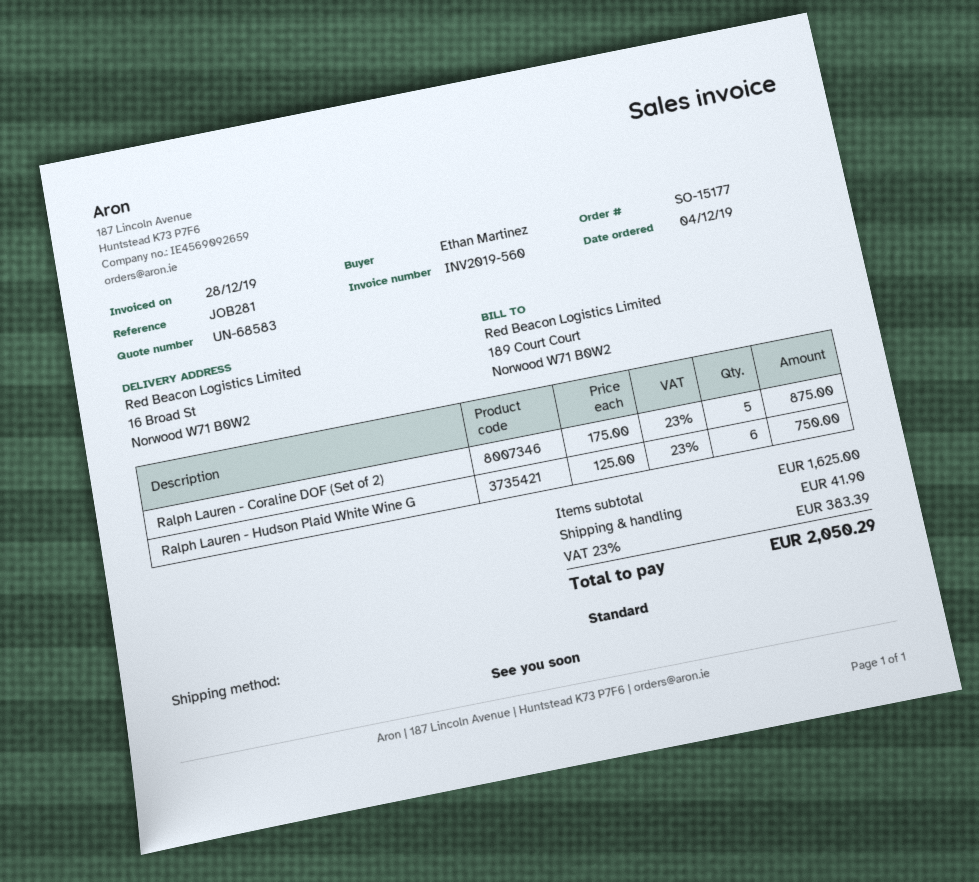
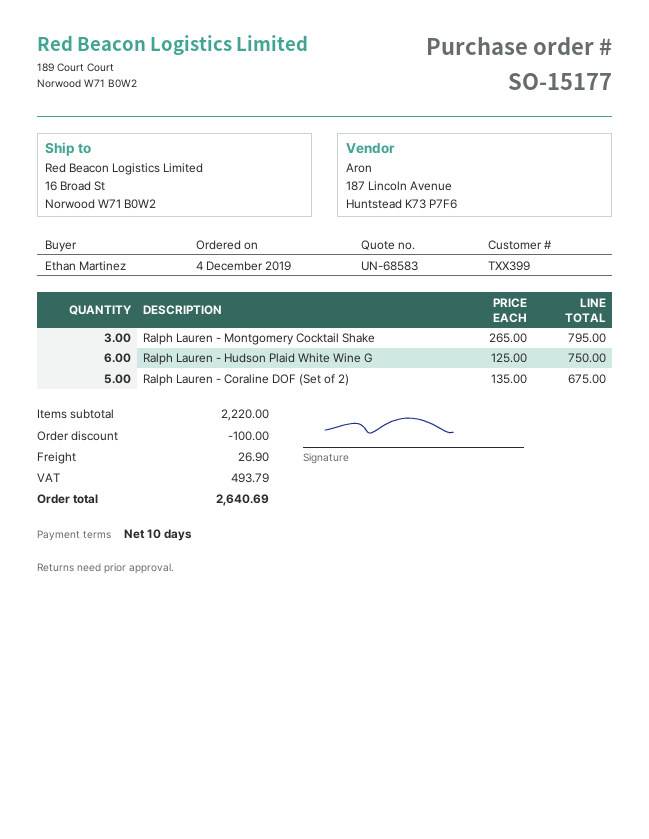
Ralph Lauren - Coraline DOF (Set of 2): 5 x 175.00 = 875.00 -> 5 x 135.00 = 675.00
Ralph Lauren - Montgomery Cocktail Shake: none -> 3 x 265.00 = 795.00
subtotal: 1625.00 -> 2220.00
discount: none -> 100.00
shipping: 41.90 -> 26.90
tax: 383.39 -> 493.79
total: 2050.29 -> 2640.69

